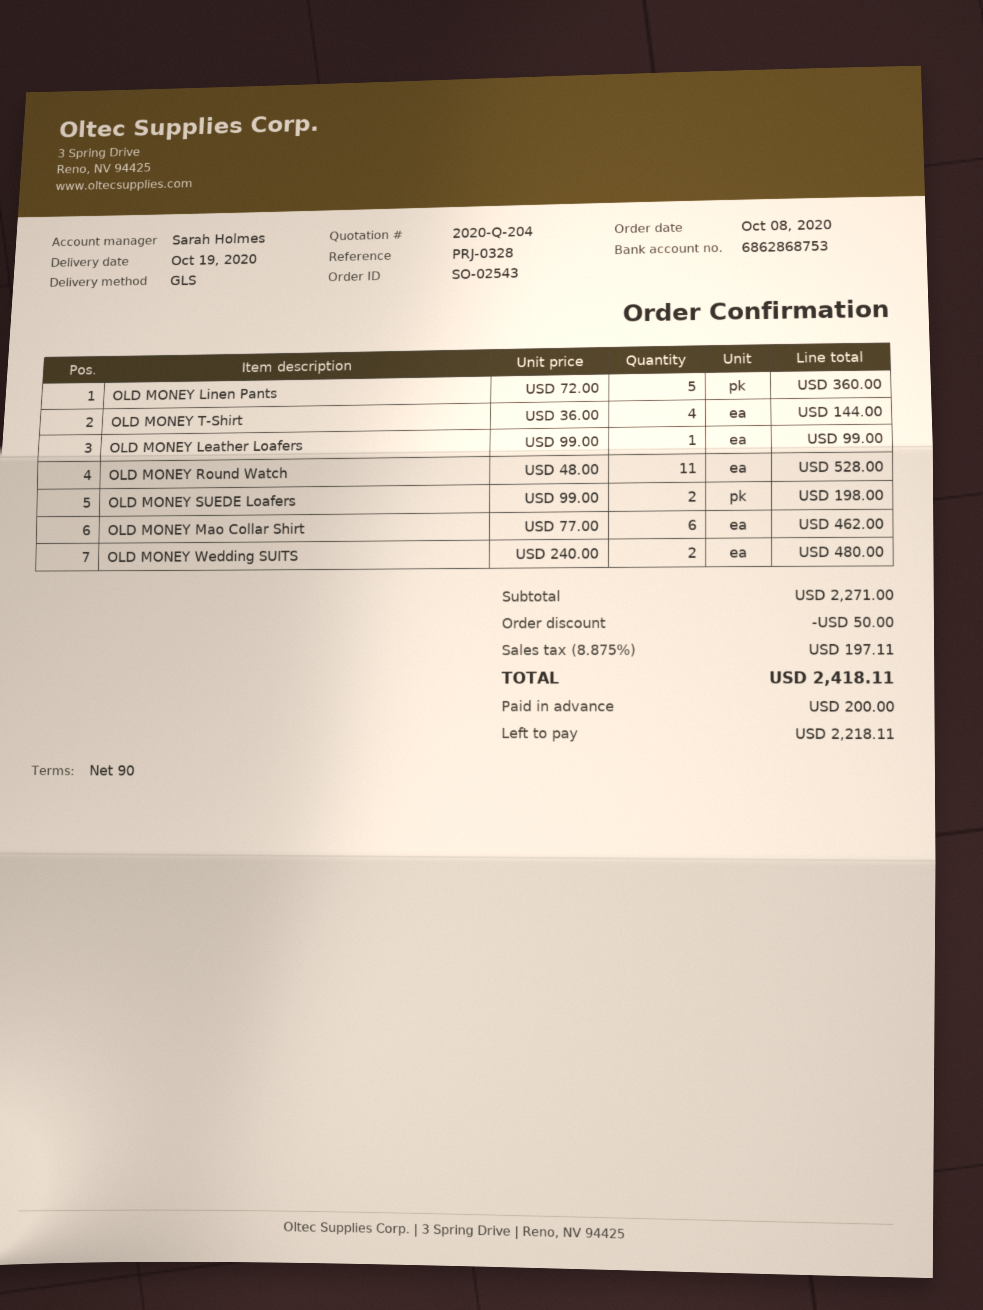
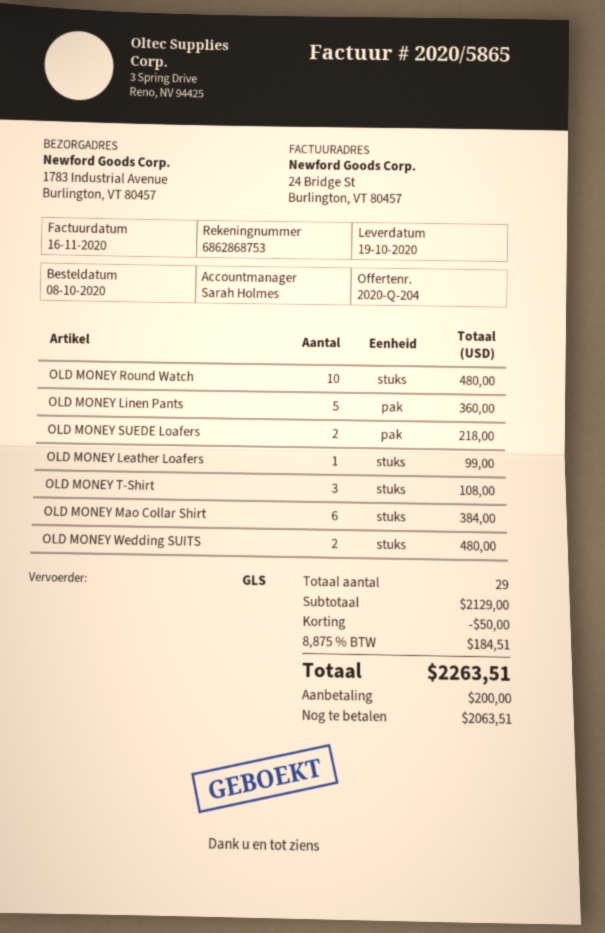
OLD MONEY T-Shirt: 4 for 144.00 -> 3 for 108.00
OLD MONEY Round Watch: 11 for 528.00 -> 10 for 480.00
OLD MONEY SUEDE Loafers: 2 for 198.00 -> 2 for 218.00
OLD MONEY Mao Collar Shirt: 6 for 462.00 -> 6 for 384.00
subtotal: 2271.00 -> 2129.00
tax: 8.875% = 197.11 -> 8.875% = 184.51
total: 2418.11 -> 2263.51
balance: 2218.11 -> 2063.51

